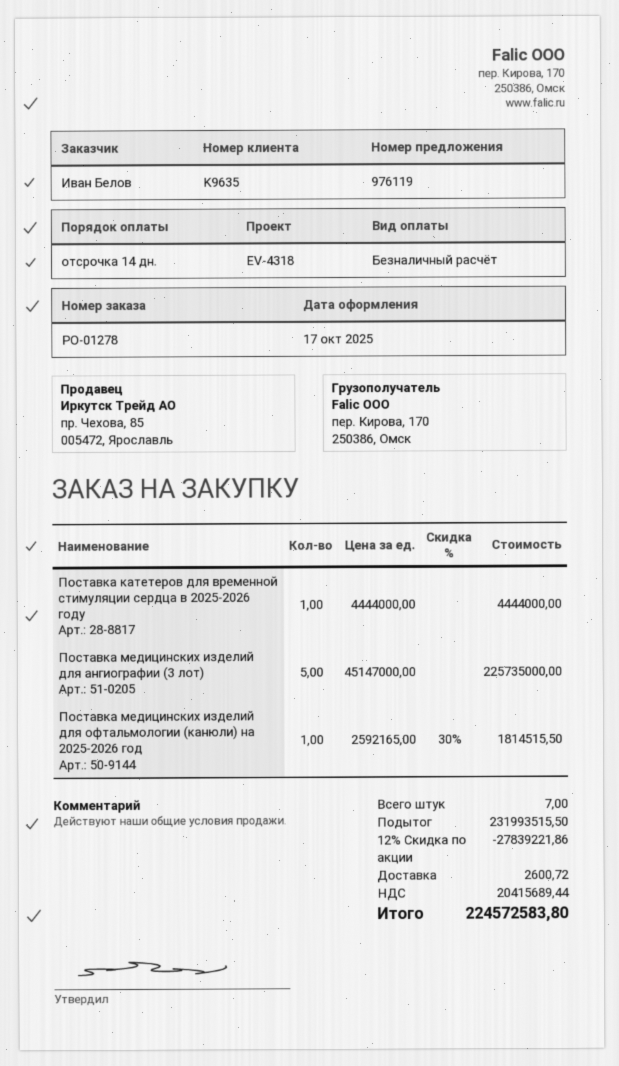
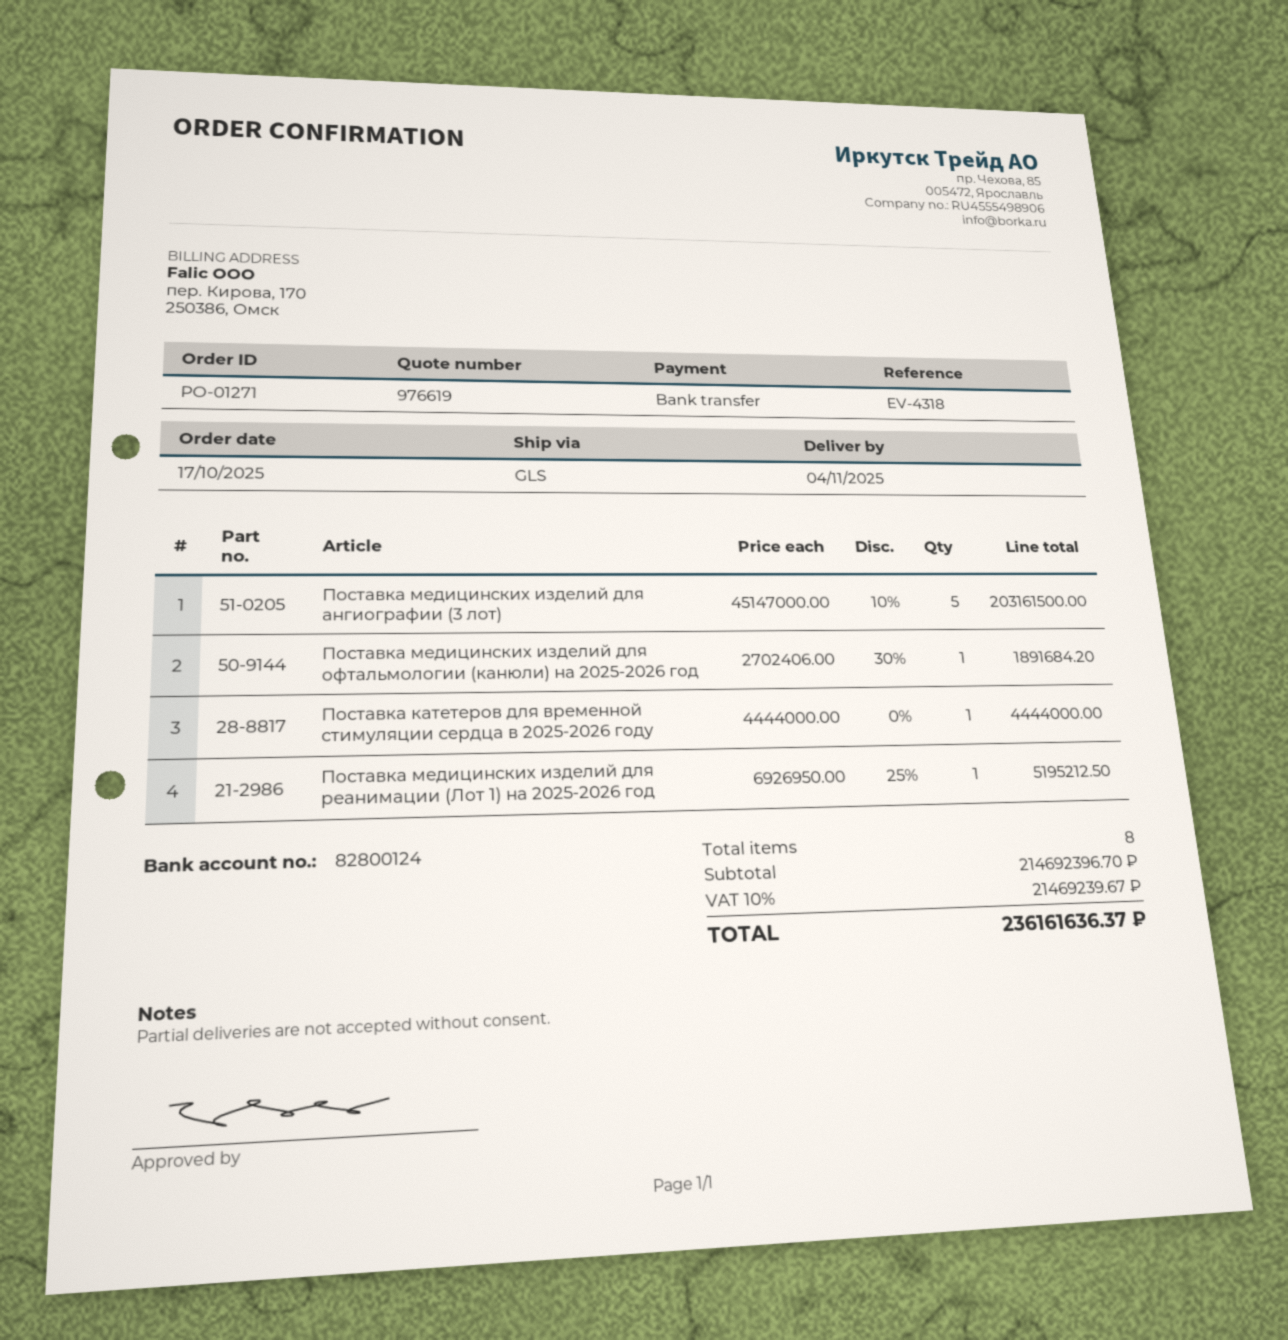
quote number: 976119 -> 976619
order number: PO-01278 -> PO-01271
Поставка медицинских изделий для ангиографии (3 лот): 5 x 45147000.00 = 225735000.00 -> 5 x 45147000.00 - 10% = 203161500.00
Поставка медицинских изделий для офтальмологии (канюли) на 2025-2026 год: 1 x 2592165.00 - 30% = 1814515.50 -> 1 x 2702406.00 - 30% = 1891684.20
Поставка медицинских изделий для реанимации (Лот 1) на 2025-2026 год: none -> 1 x 6926950.00 - 25% = 5195212.50
total quantity: 7 -> 8
subtotal: 231993515.50 -> 214692396.70
discount: 12% = 27839221.86 -> none
shipping: 2600.72 -> none
tax: 20415689.44 -> 21469239.67
total: 224572583.80 -> 236161636.37

